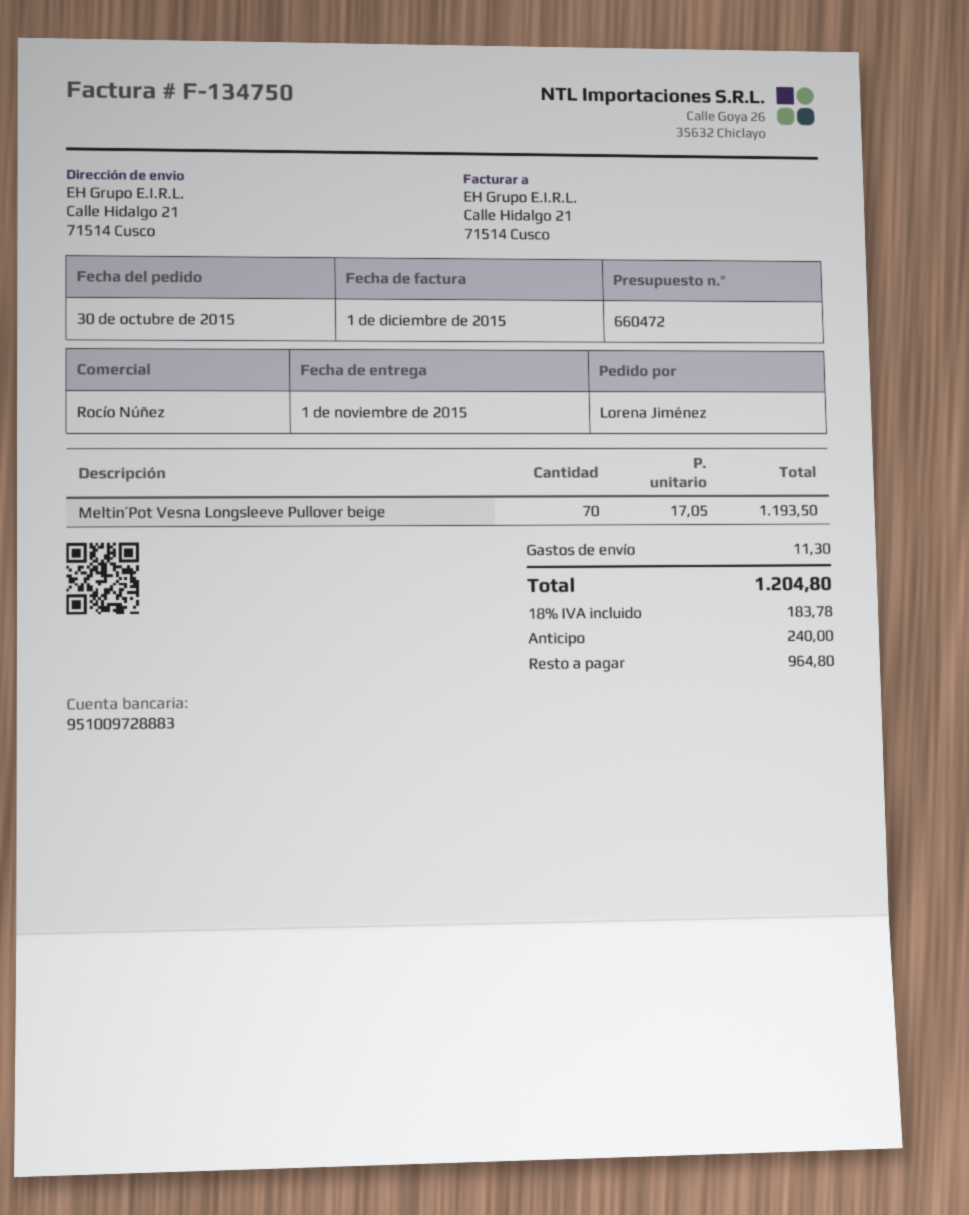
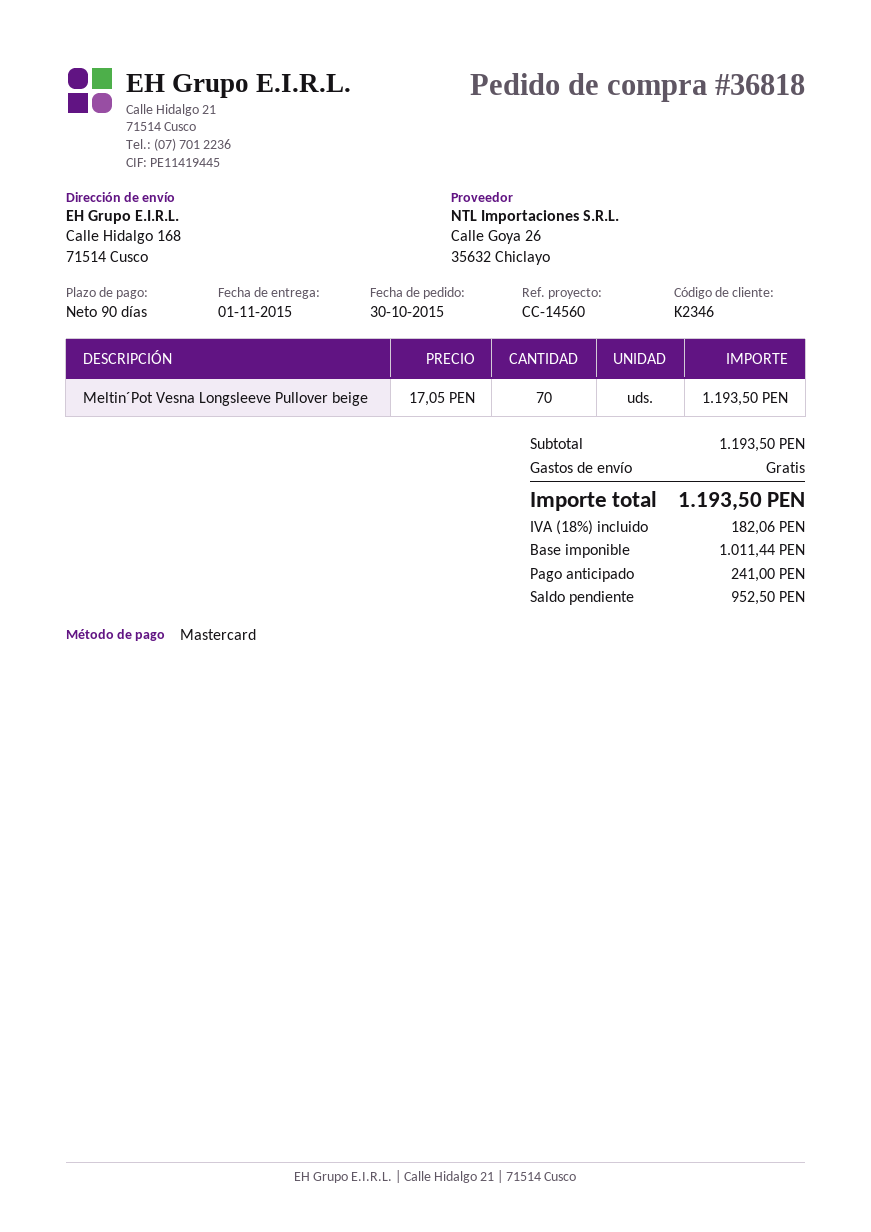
ship to: Calle Hidalgo 21, 71514 Cusco -> Calle Hidalgo 168, 71514 Cusco
shipping: 11.30 -> 0.00
tax: 18% = 183.78 -> 18% = 182.06
total: 1204.80 -> 1193.50
deposit: 240.00 -> 241.00
balance: 964.80 -> 952.50

